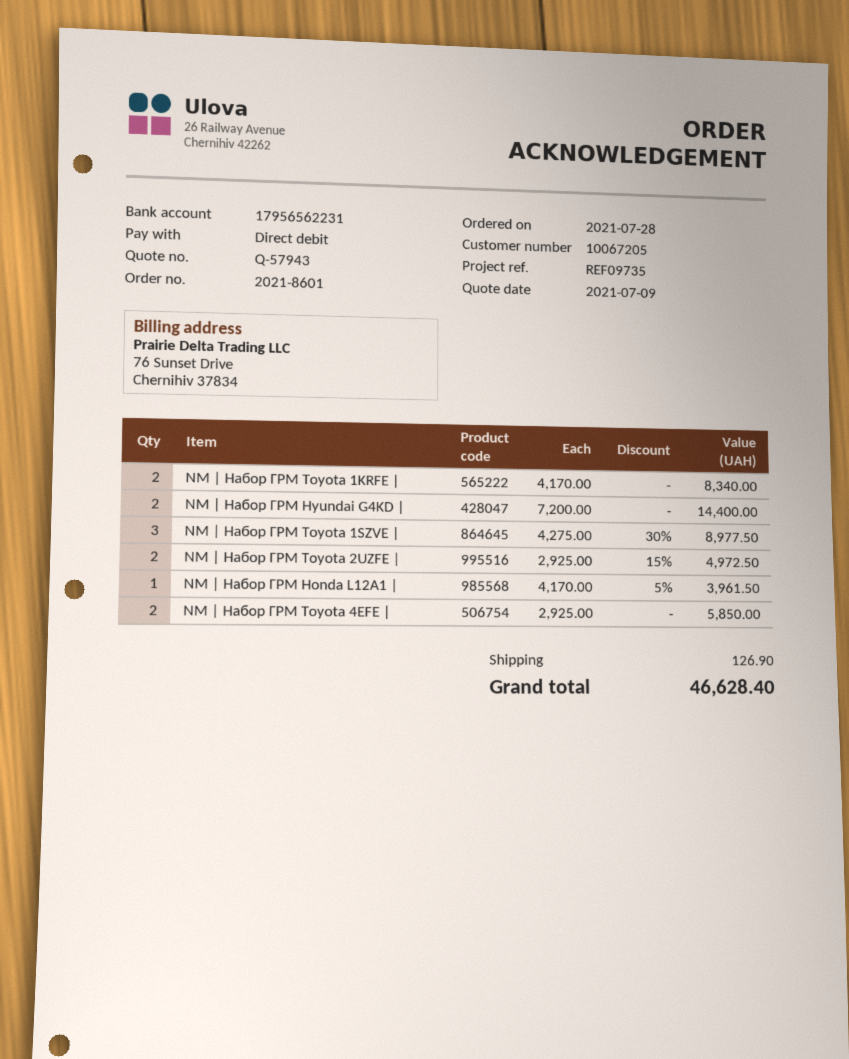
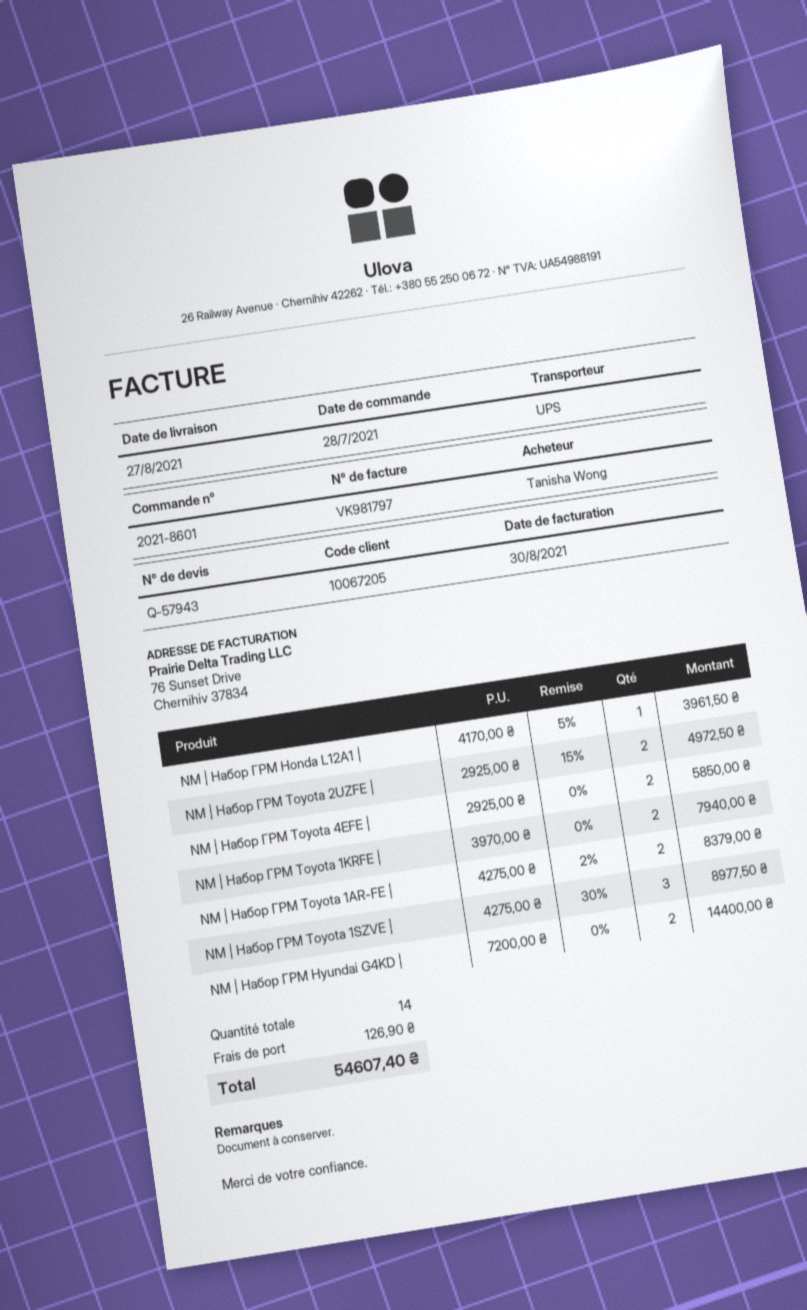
NM | Набор ГРМ Toyota 1KRFE |: 2 x 4170.00 = 8340.00 -> 2 x 3970.00 = 7940.00
NM | Набор ГРМ Toyota 1AR-FE |: none -> 2 x 4275.00 - 2% = 8379.00
total: 46628.40 -> 54607.40

